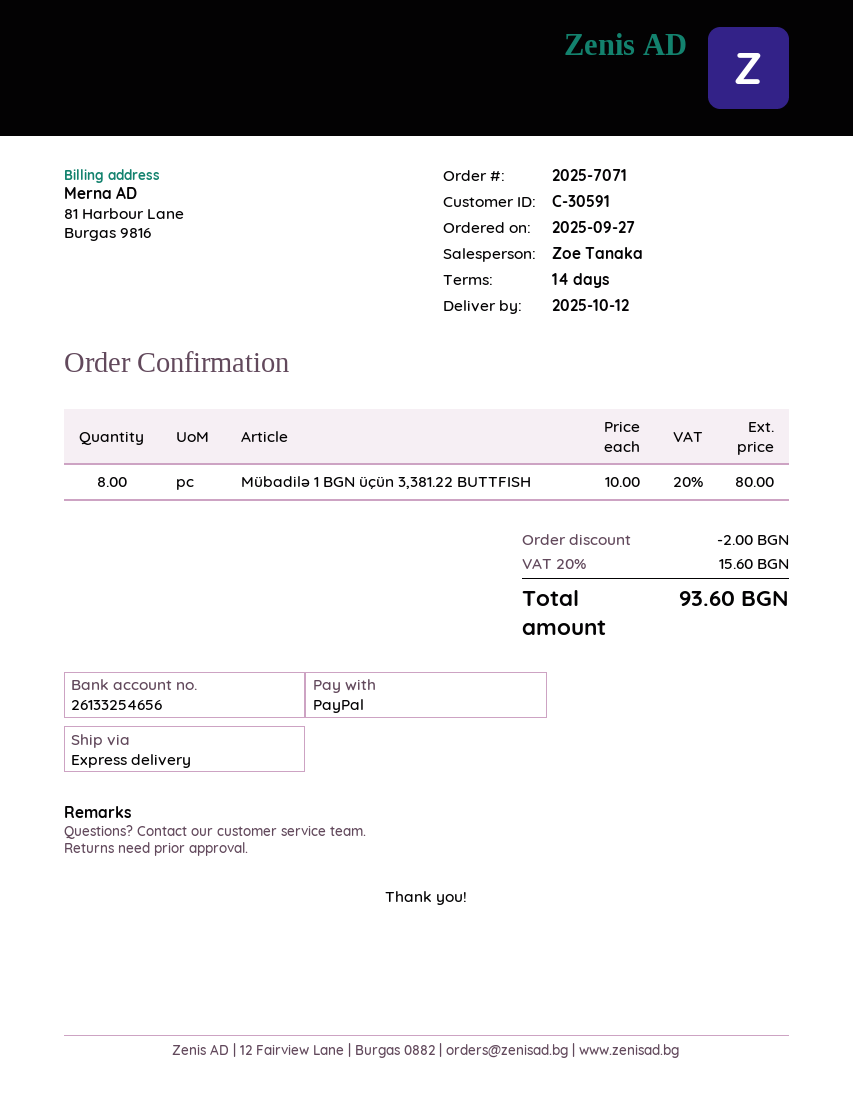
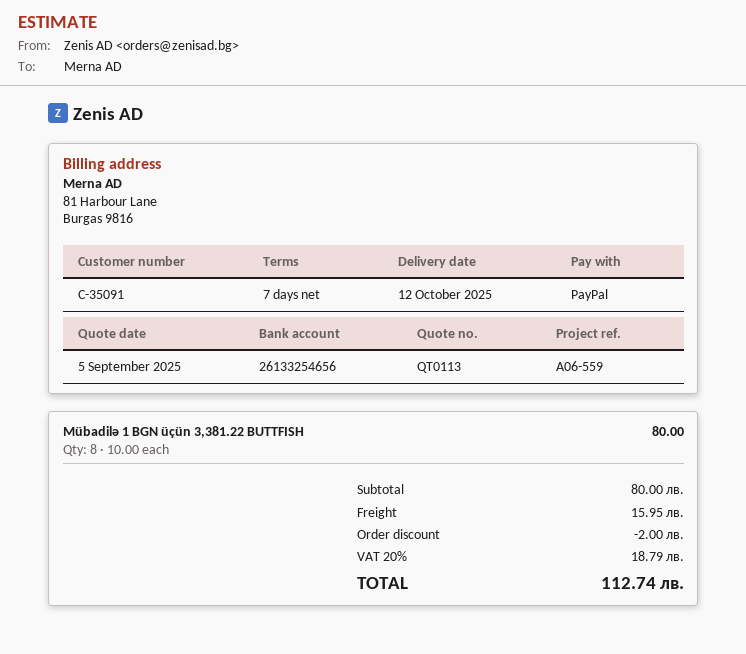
payment terms: 14 days -> 7 days
customer number: C-30591 -> C-35091
shipping: none -> 15.95
tax: 20% = 15.60 -> 20% = 18.79
total: 93.60 -> 112.74

